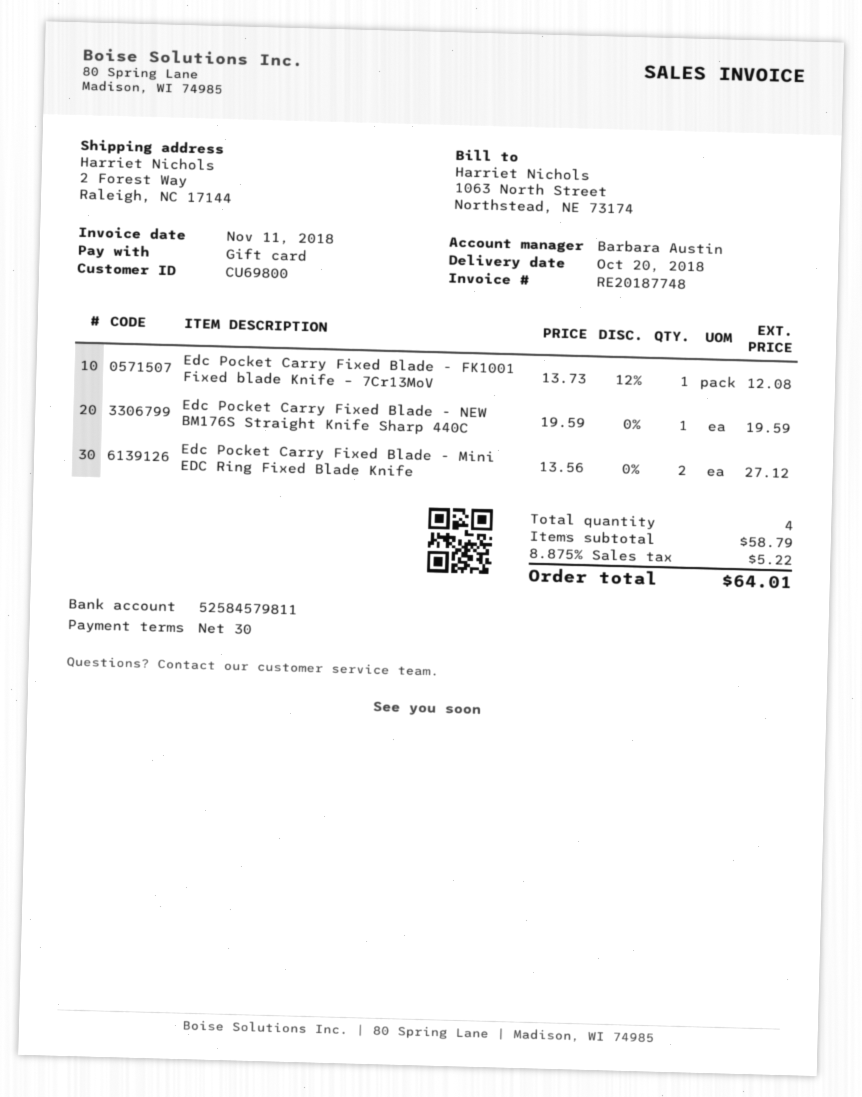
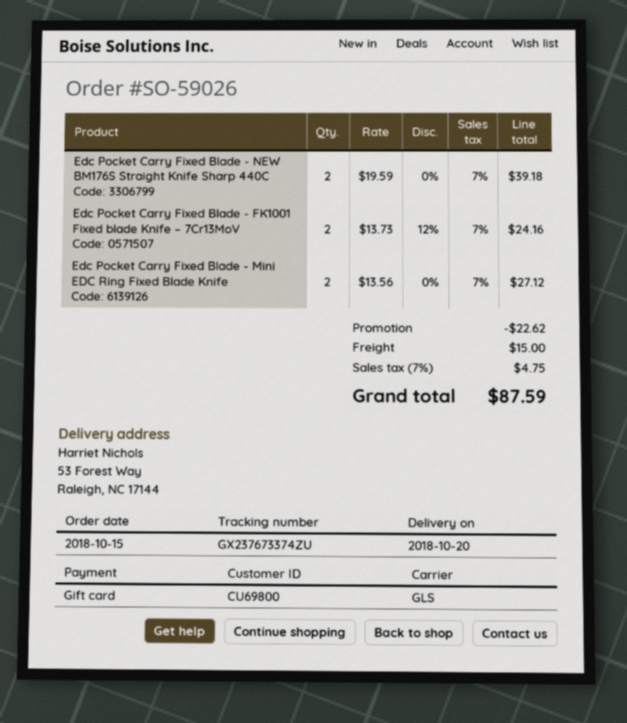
ship to: 2 Forest Way, Raleigh, NC 17144 -> 53 Forest Way, Raleigh, NC 17144
Edc Pocket Carry Fixed Blade - FK1001 Fixed blade Knife – 7Cr13MoV: 1 x 13.73 - 12% = 12.08 -> 2 x 13.73 - 12% = 24.16
Edc Pocket Carry Fixed Blade - NEW BM176S Straight Knife Sharp 440C: 1 x 19.59 = 19.59 -> 2 x 19.59 = 39.18
discount: none -> 22.62
shipping: none -> 15.00
tax: 8.875% = 5.22 -> 7% = 4.75
total: 64.01 -> 87.59

